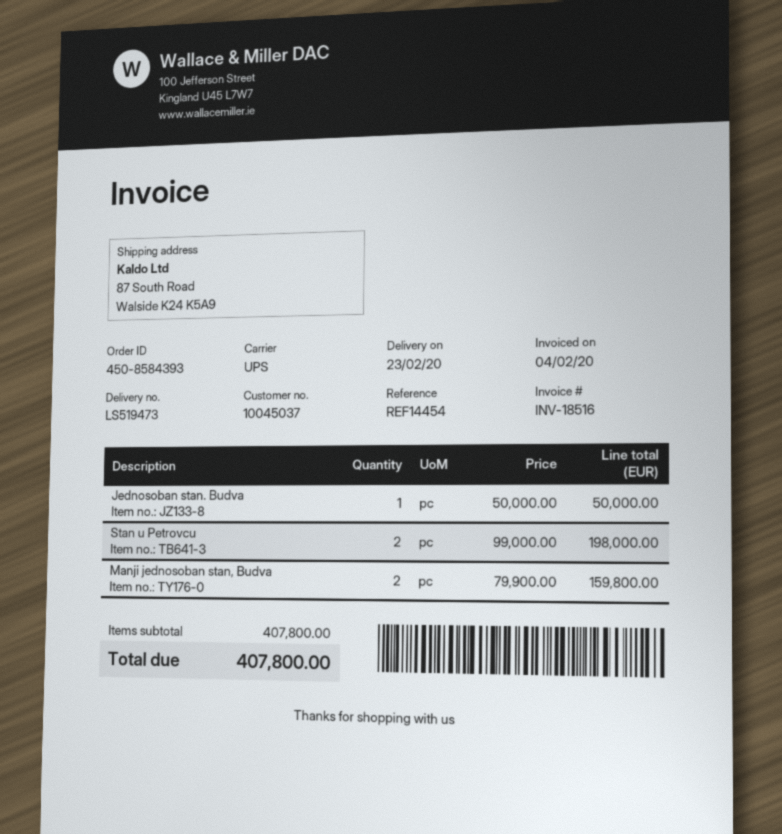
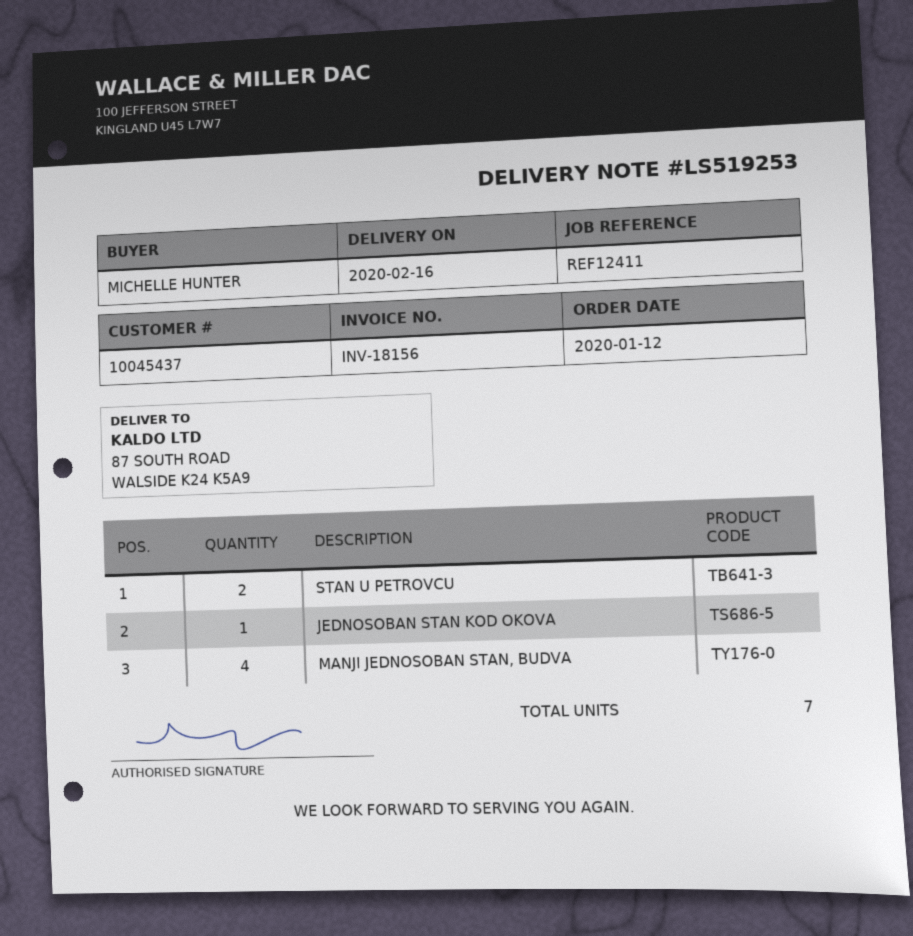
delivery note number: LS519473 -> LS519253
delivery date: 2020-02-23 -> 2020-02-16
invoice number: INV-18516 -> INV-18156
customer number: 10045037 -> 10045437
reference: REF14454 -> REF12411
Jednosoban stan. Budva: 1 -> none
Manji jednosoban stan, Budva: 2 -> 4
JEDNOSOBAN STAN KOD OKOVA: none -> 1

